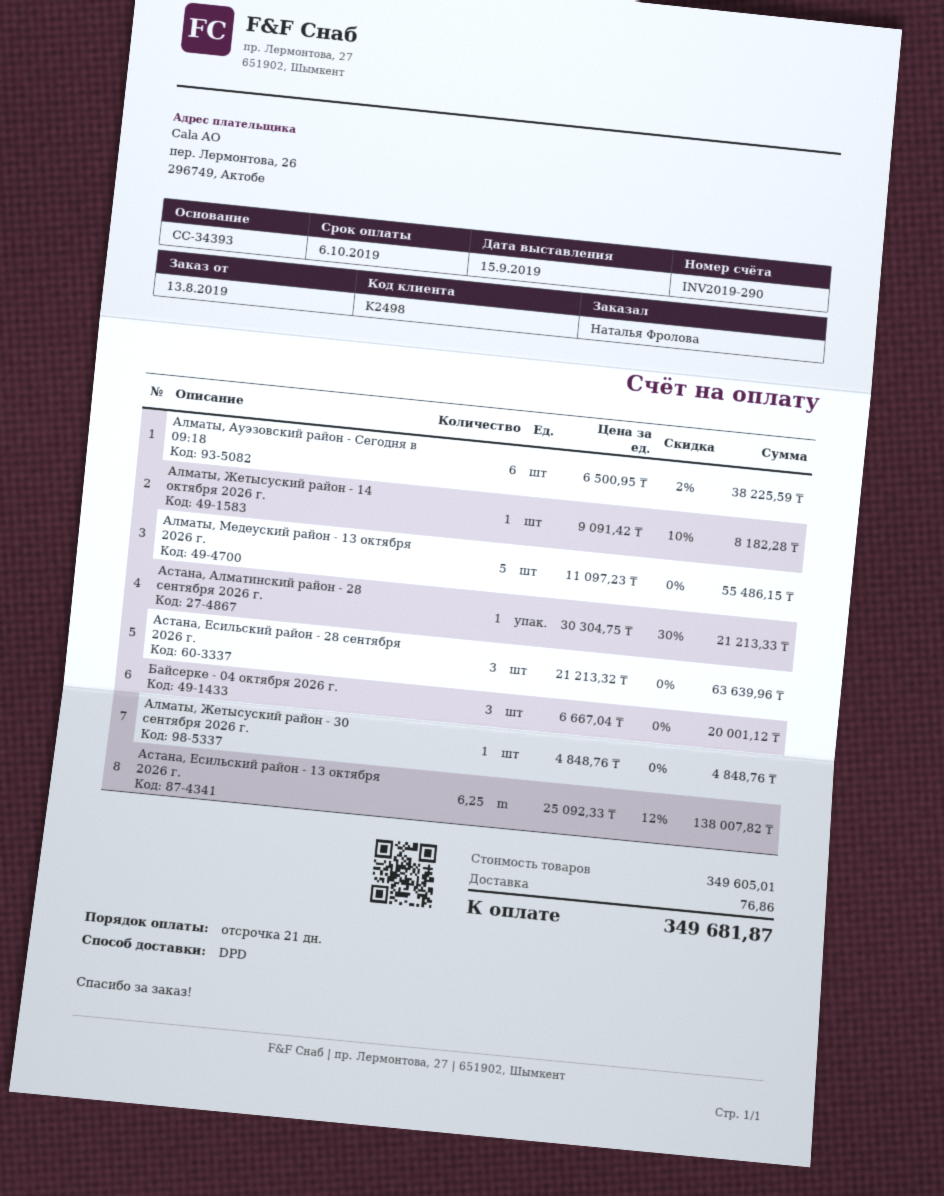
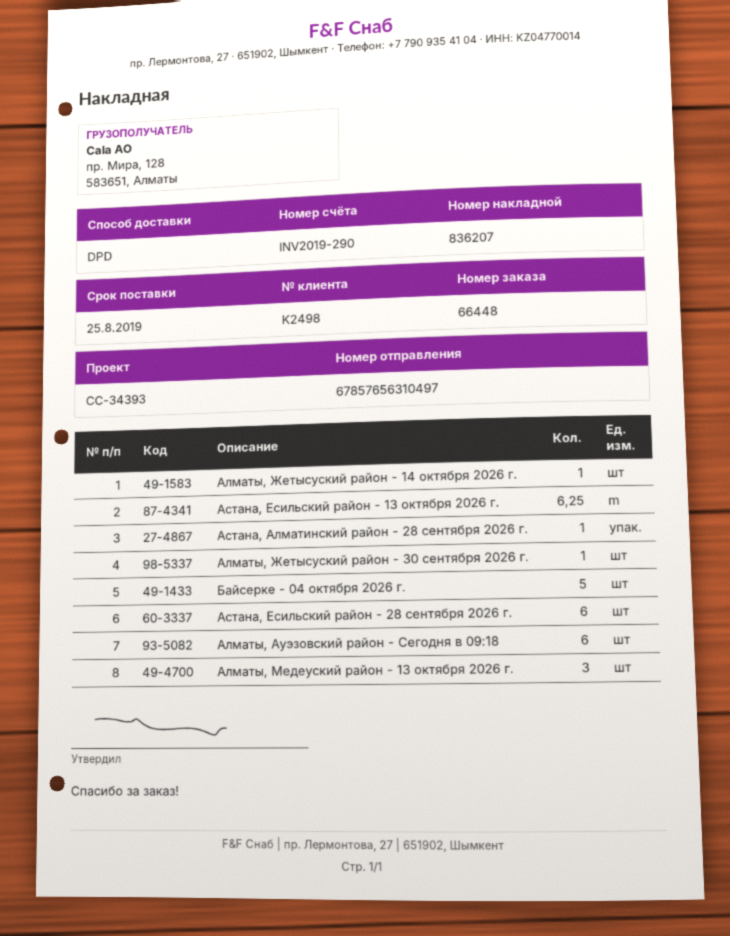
Алматы, Медеуский район - 13 октября 2026 г.: 5 -> 3
Астана, Есильский район - 28 сентября 2026 г.: 3 -> 6
Байсерке - 04 октября 2026 г.: 3 -> 5

